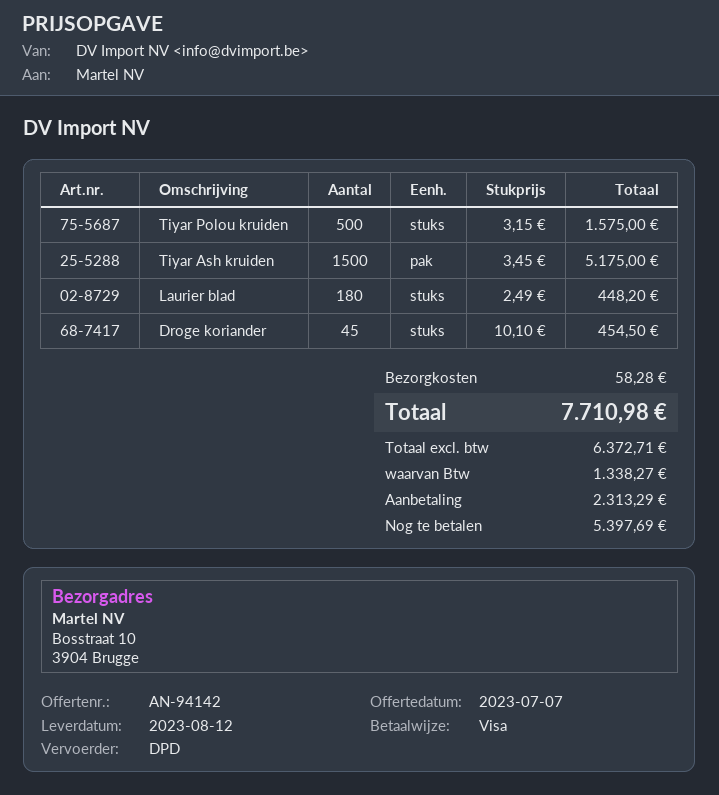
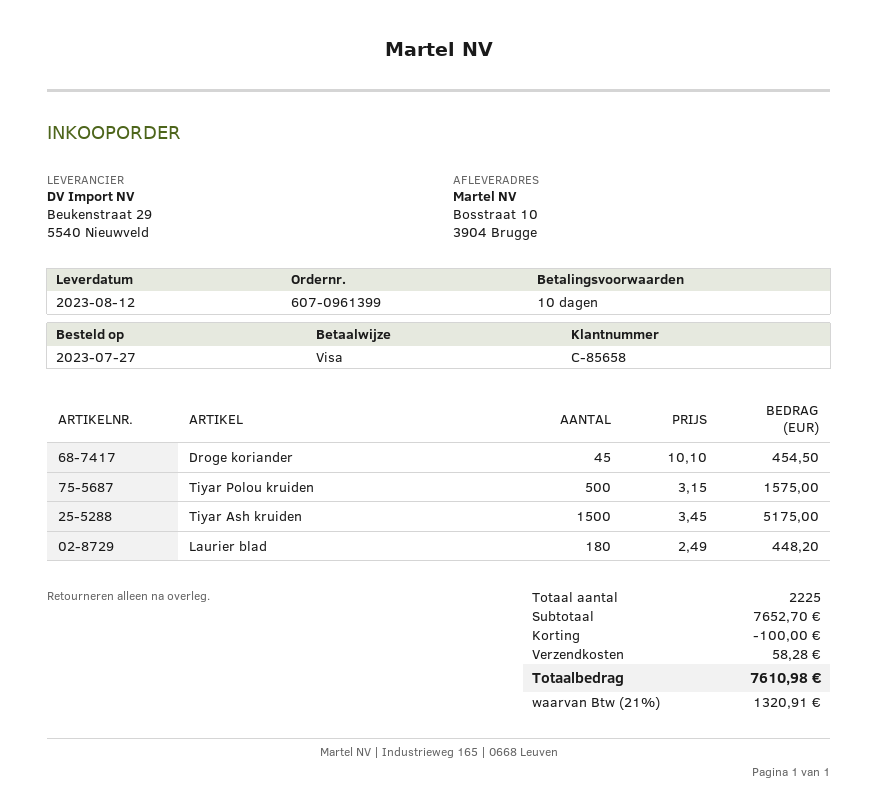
discount: none -> 100.00
tax: 1338.27 -> 1320.91
total: 7710.98 -> 7610.98

